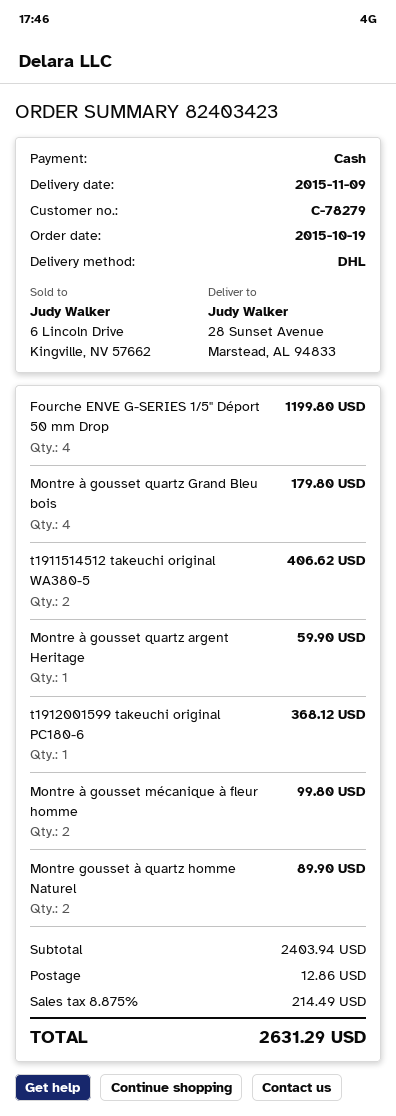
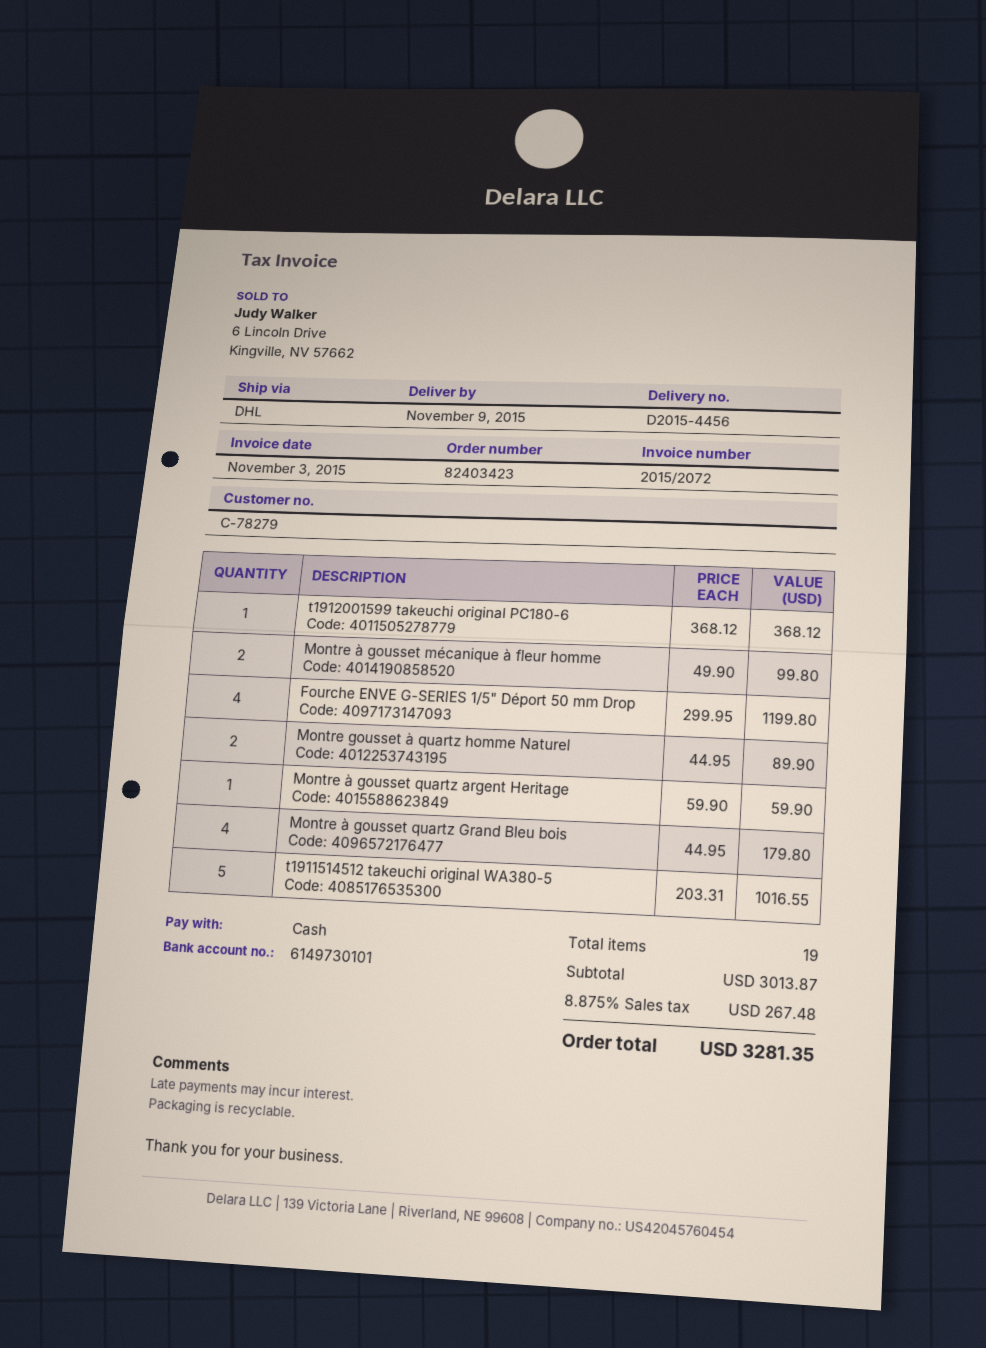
t1911514512 takeuchi original WA380-5: 2 for 406.62 -> 5 for 1016.55
subtotal: 2403.94 -> 3013.87
shipping: 12.86 -> none
tax: 8.875% = 214.49 -> 8.875% = 267.48
total: 2631.29 -> 3281.35

